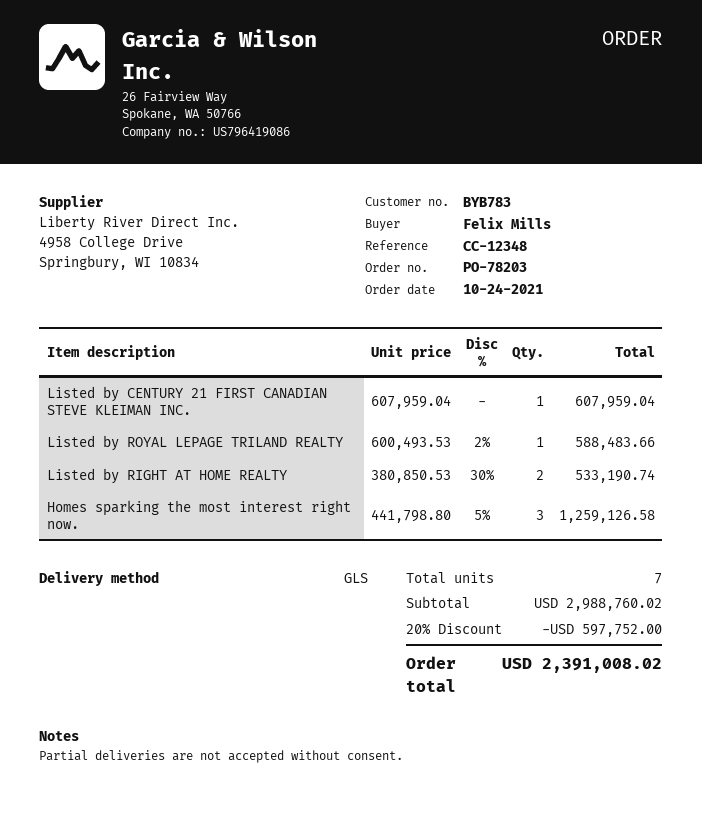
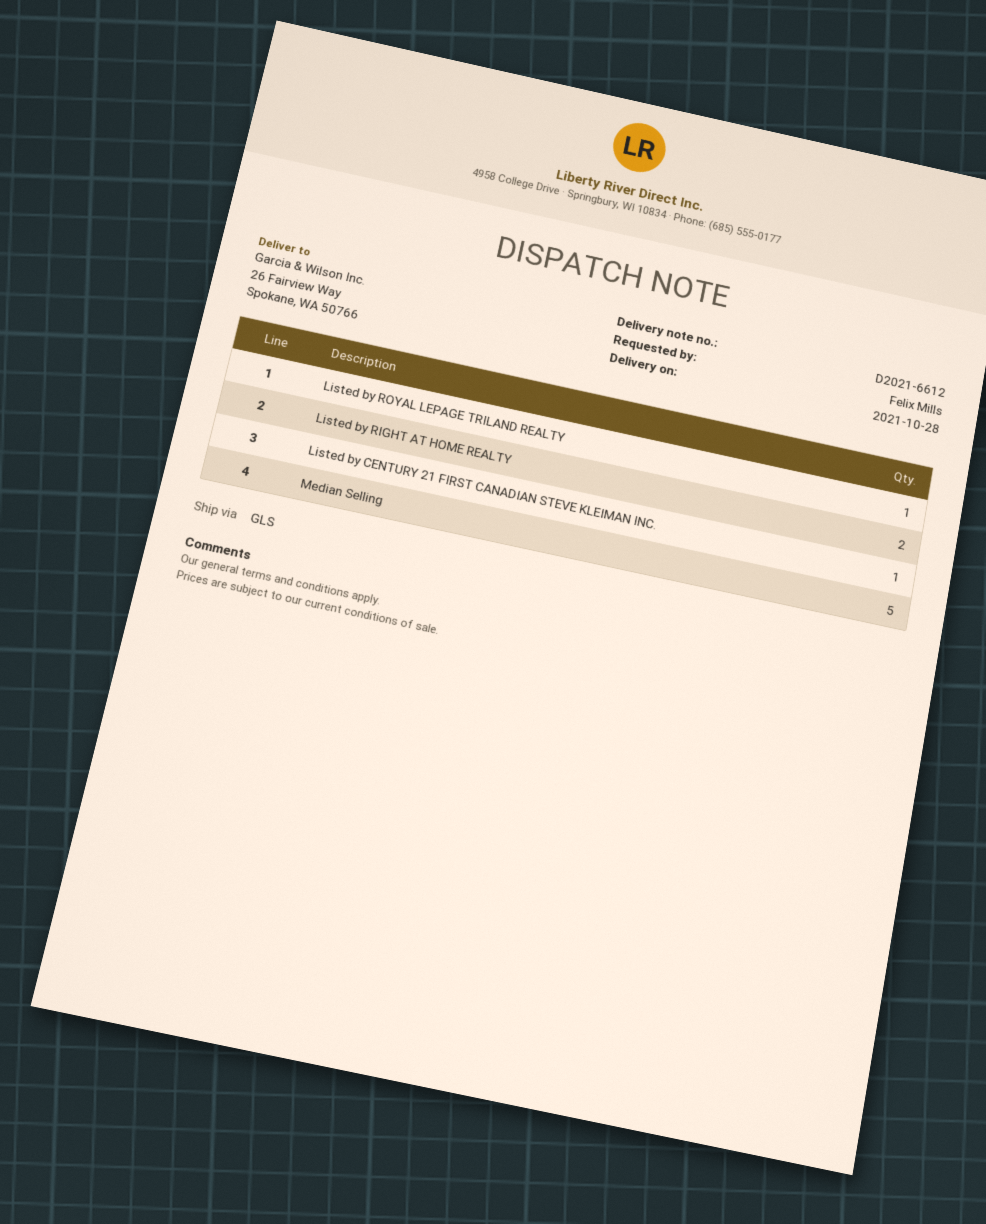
Homes sparking the most interest right now.: 3 -> none
Median Selling: none -> 5

